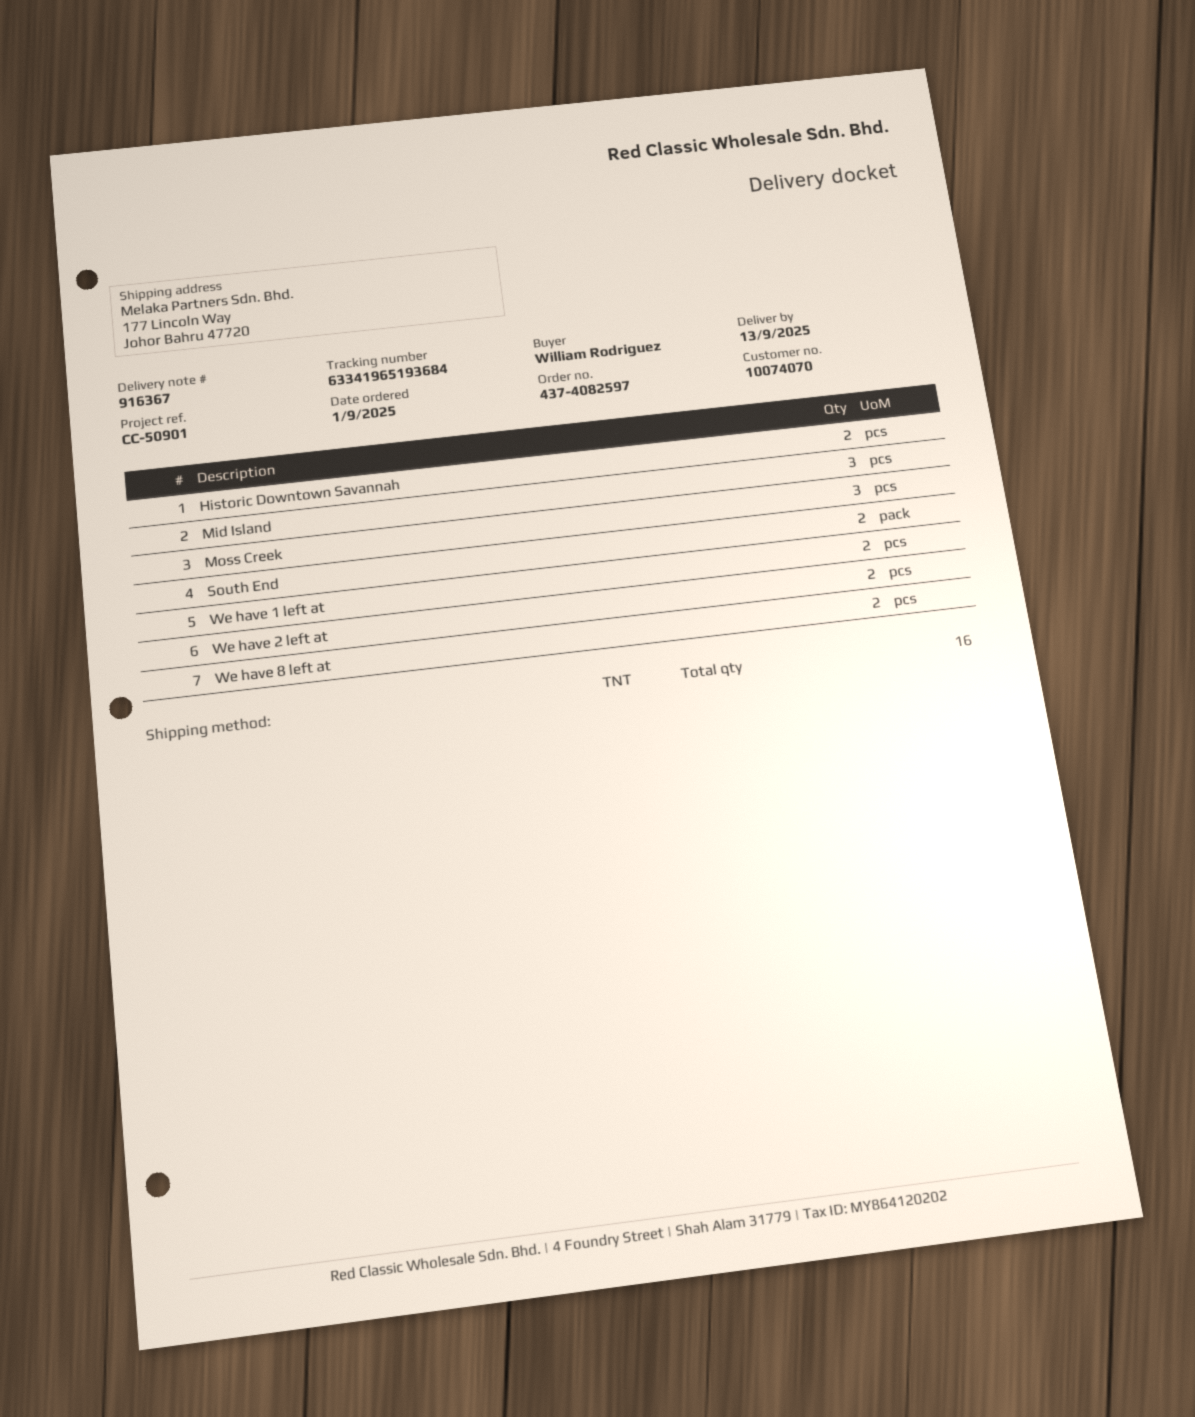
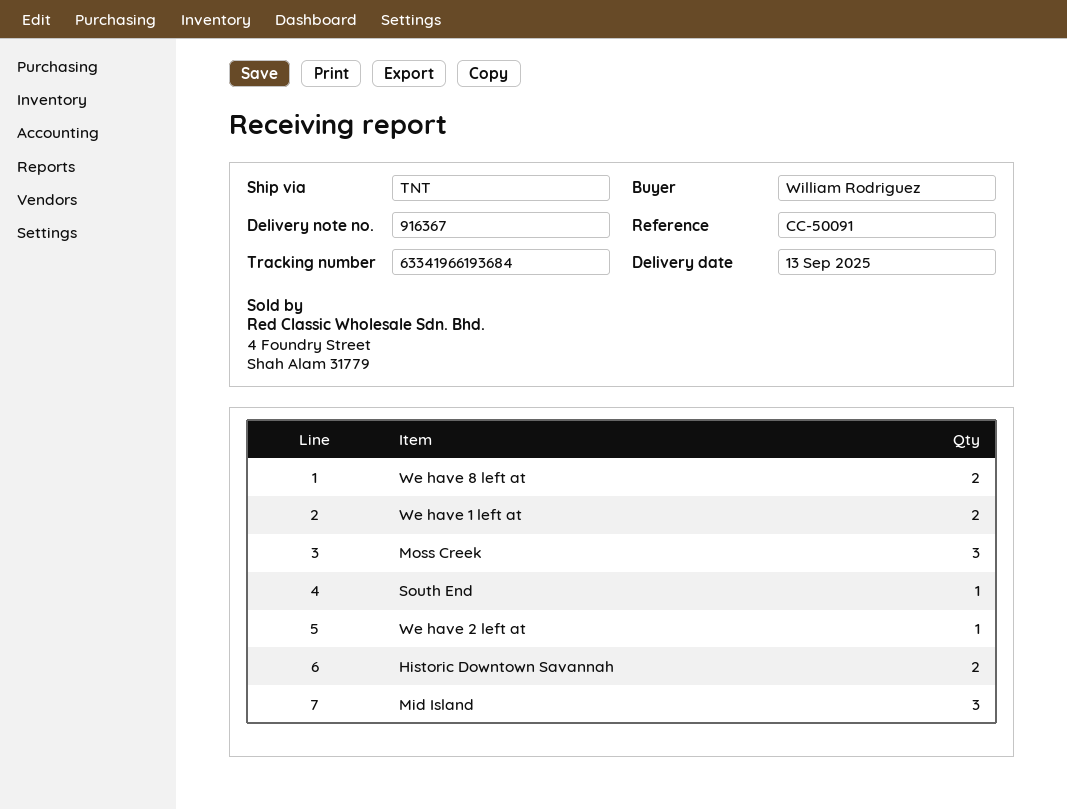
reference: CC-50901 -> CC-50091
tracking number: 63341965193684 -> 63341966193684
South End: 2 -> 1
We have 2 left at: 2 -> 1

